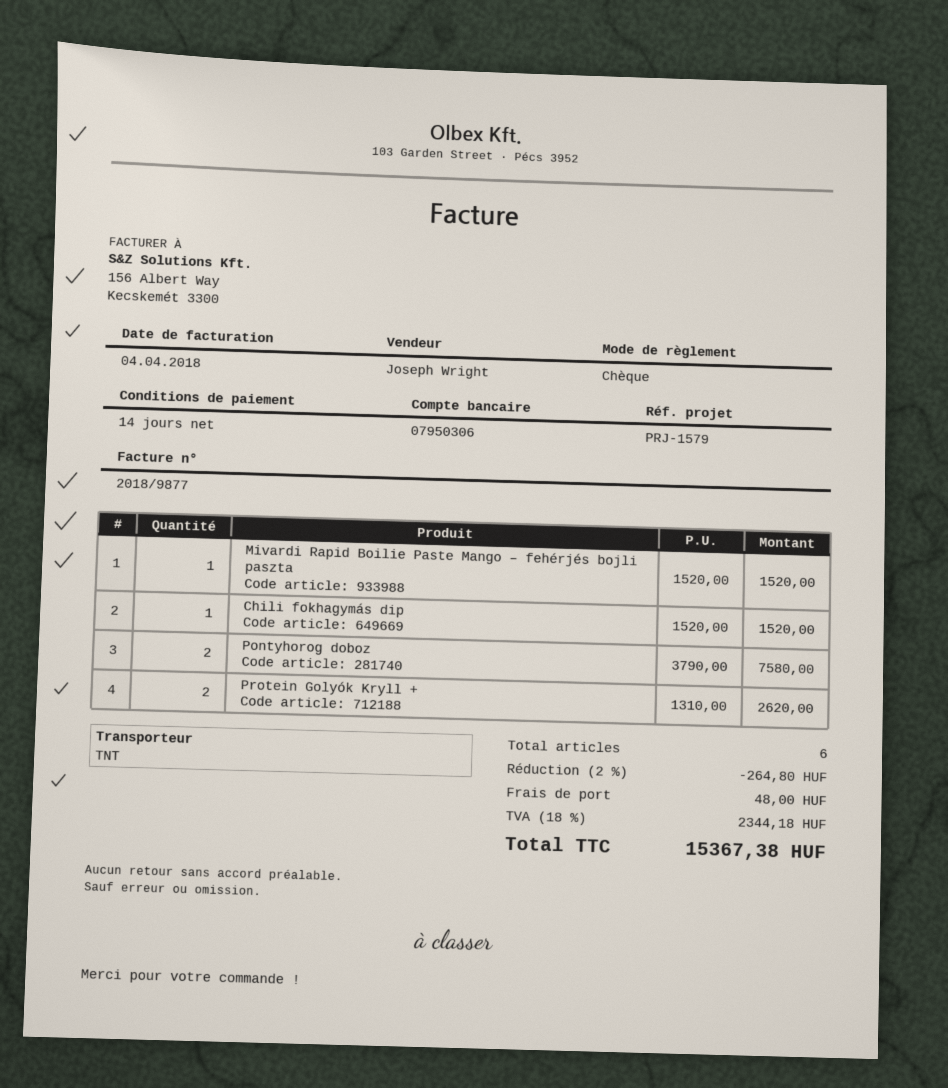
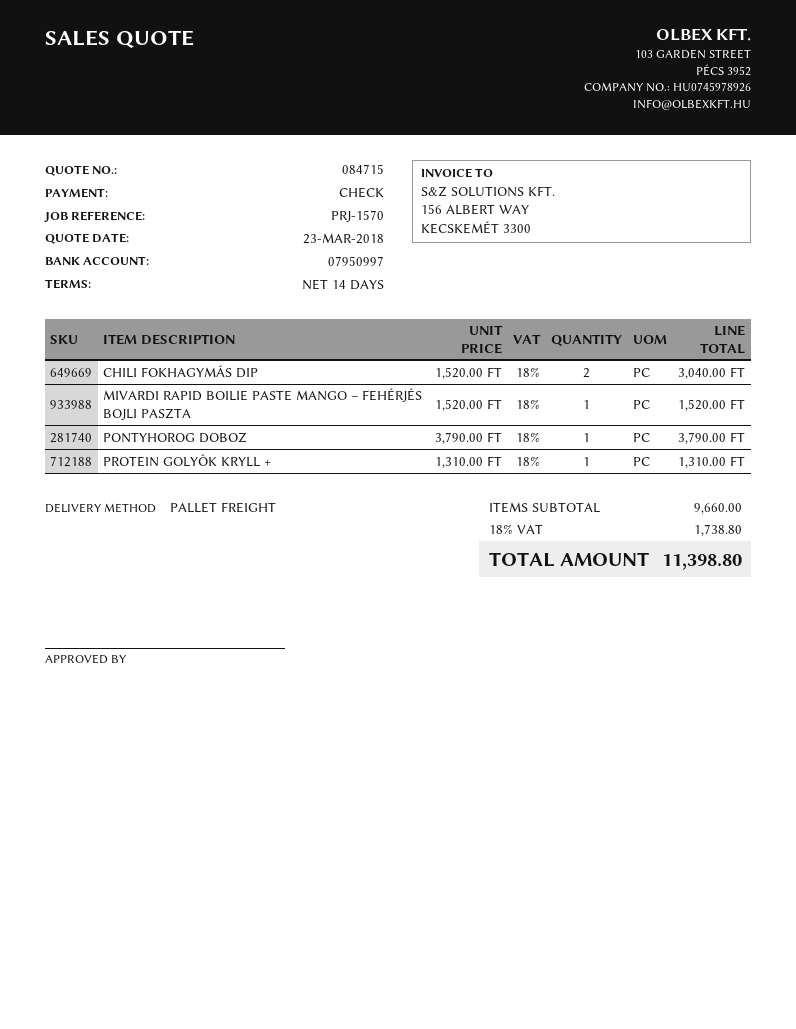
reference: PRJ-1579 -> PRJ-1570
bank account: 07950306 -> 07950997
shipping method: TNT -> pallet freight
Chili fokhagymás dip: 1 x 1520.00 = 1520.00 -> 2 x 1520.00 = 3040.00
Pontyhorog doboz: 2 x 3790.00 = 7580.00 -> 1 x 3790.00 = 3790.00
Protein Golyók Kryll +: 2 x 1310.00 = 2620.00 -> 1 x 1310.00 = 1310.00
discount: 2% = 264.80 -> none
shipping: 48.00 -> none
tax: 18% = 2344.18 -> 18% = 1738.80
total: 15367.38 -> 11398.80

